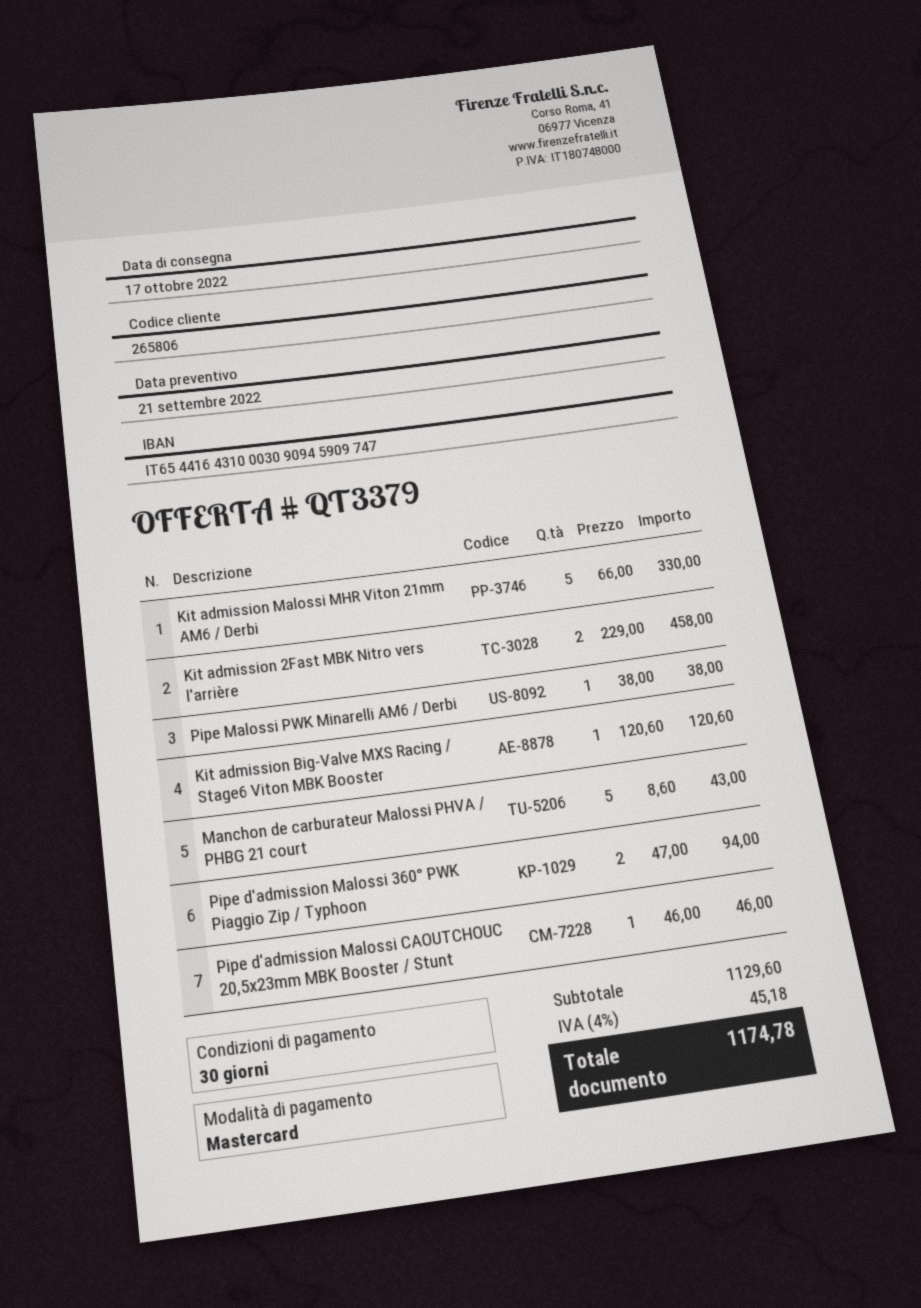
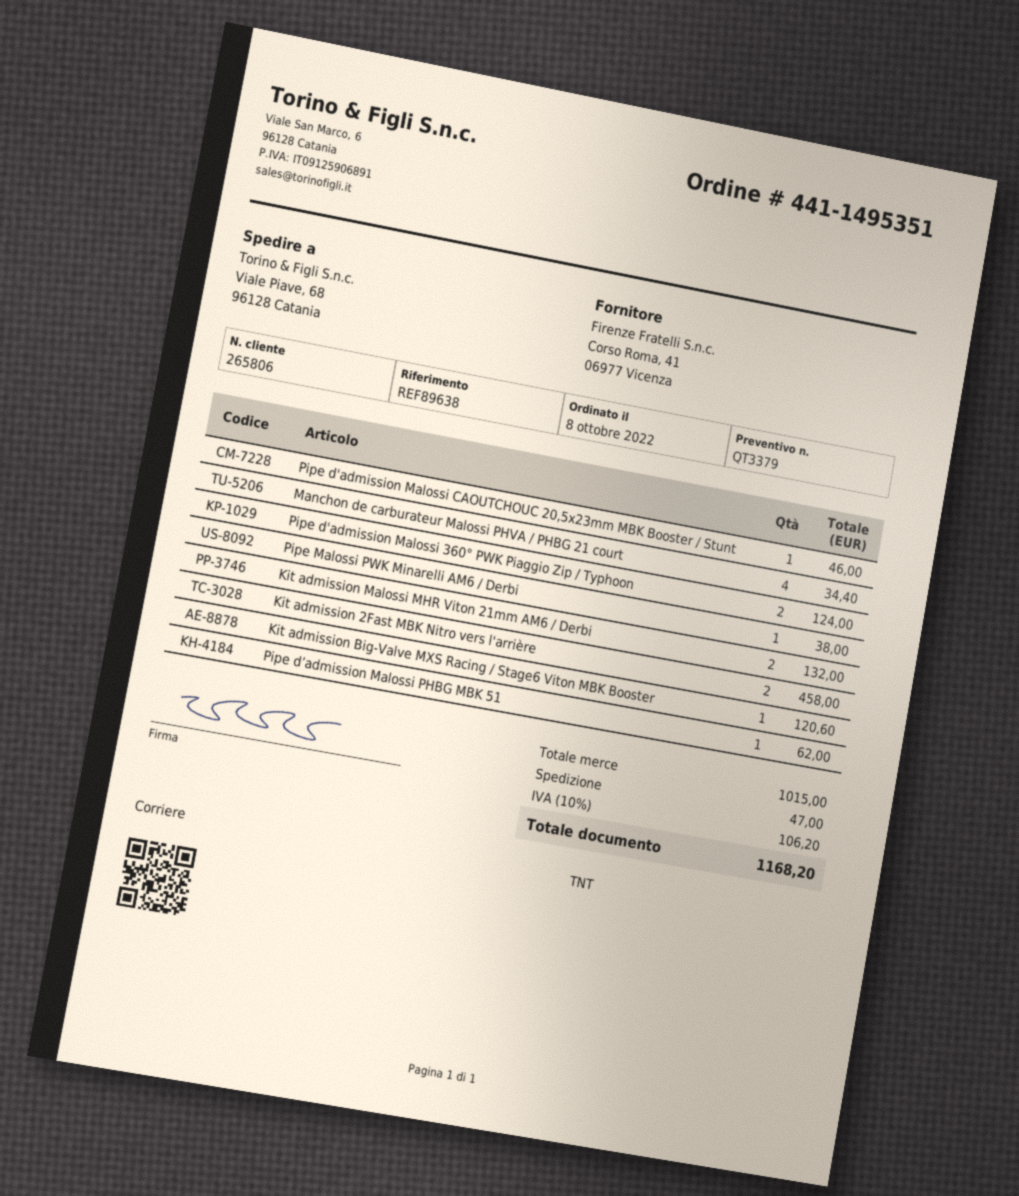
Kit admission Malossi MHR Viton 21mm AM6 / Derbi: 5 for 330.00 -> 2 for 132.00
Manchon de carburateur Malossi PHVA / PHBG 21 court: 5 for 43.00 -> 4 for 34.40
Pipe d'admission Malossi 360° PWK Piaggio Zip / Typhoon: 2 for 94.00 -> 2 for 124.00
Pipe d’admission Malossi PHBG MBK 51: none -> 1 for 62.00
subtotal: 1129.60 -> 1015.00
shipping: none -> 47.00
tax: 4% = 45.18 -> 10% = 106.20
total: 1174.78 -> 1168.20

